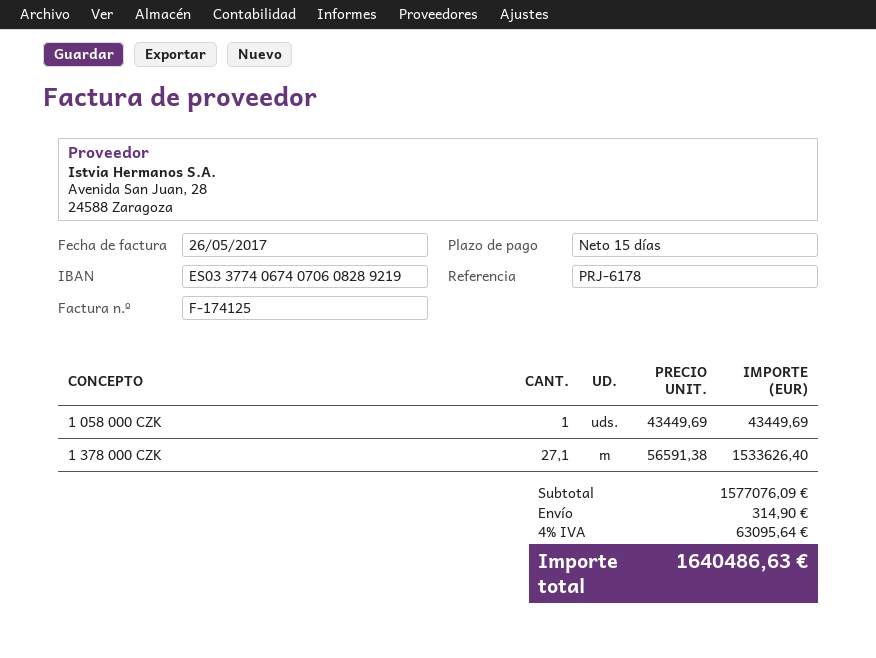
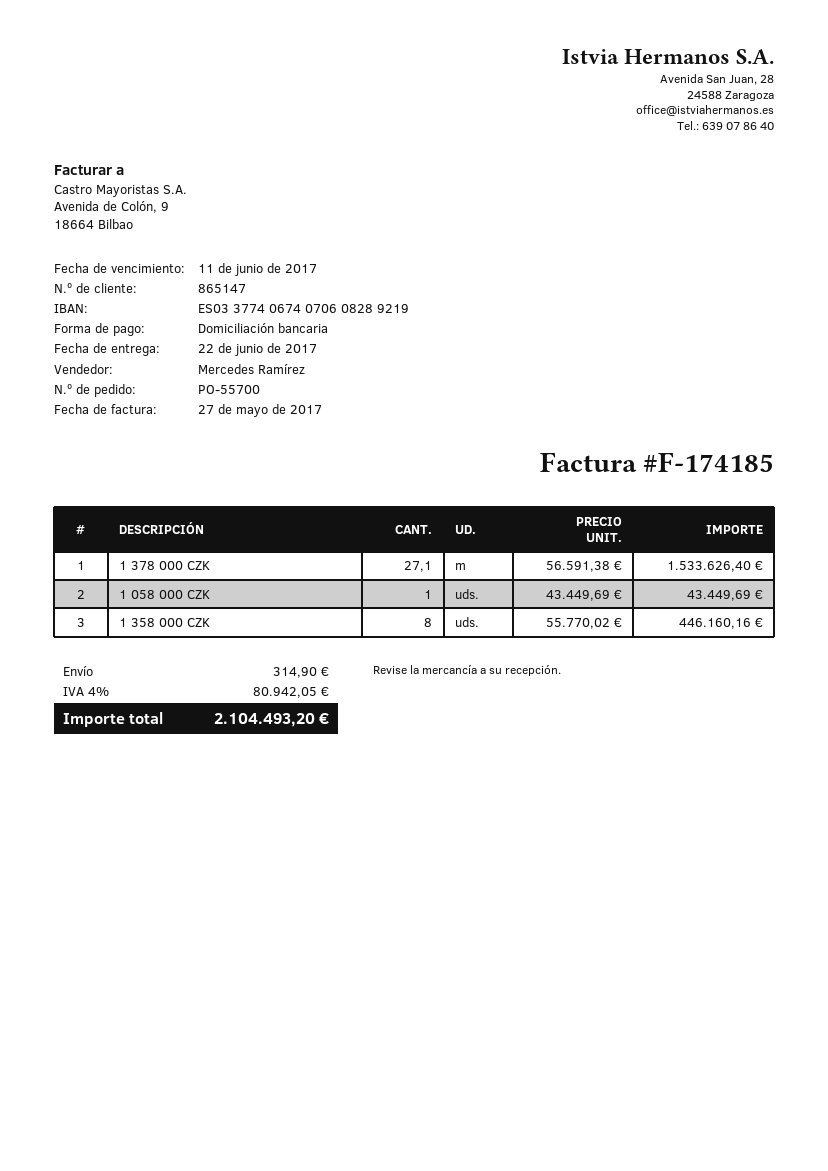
invoice number: F-174125 -> F-174185
invoice date: 2017-05-26 -> 2017-05-27
1 358 000 CZK: none -> 8 x 55770.02 = 446160.16
tax: 4% = 63095.64 -> 4% = 80942.05
total: 1640486.63 -> 2104493.20

